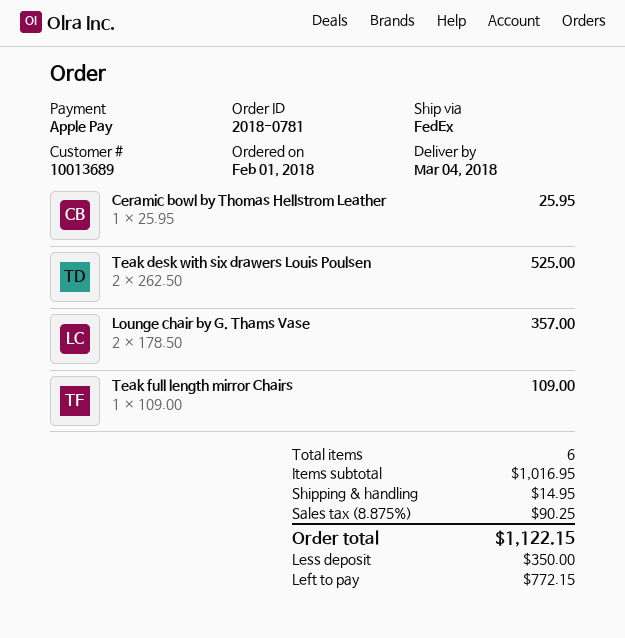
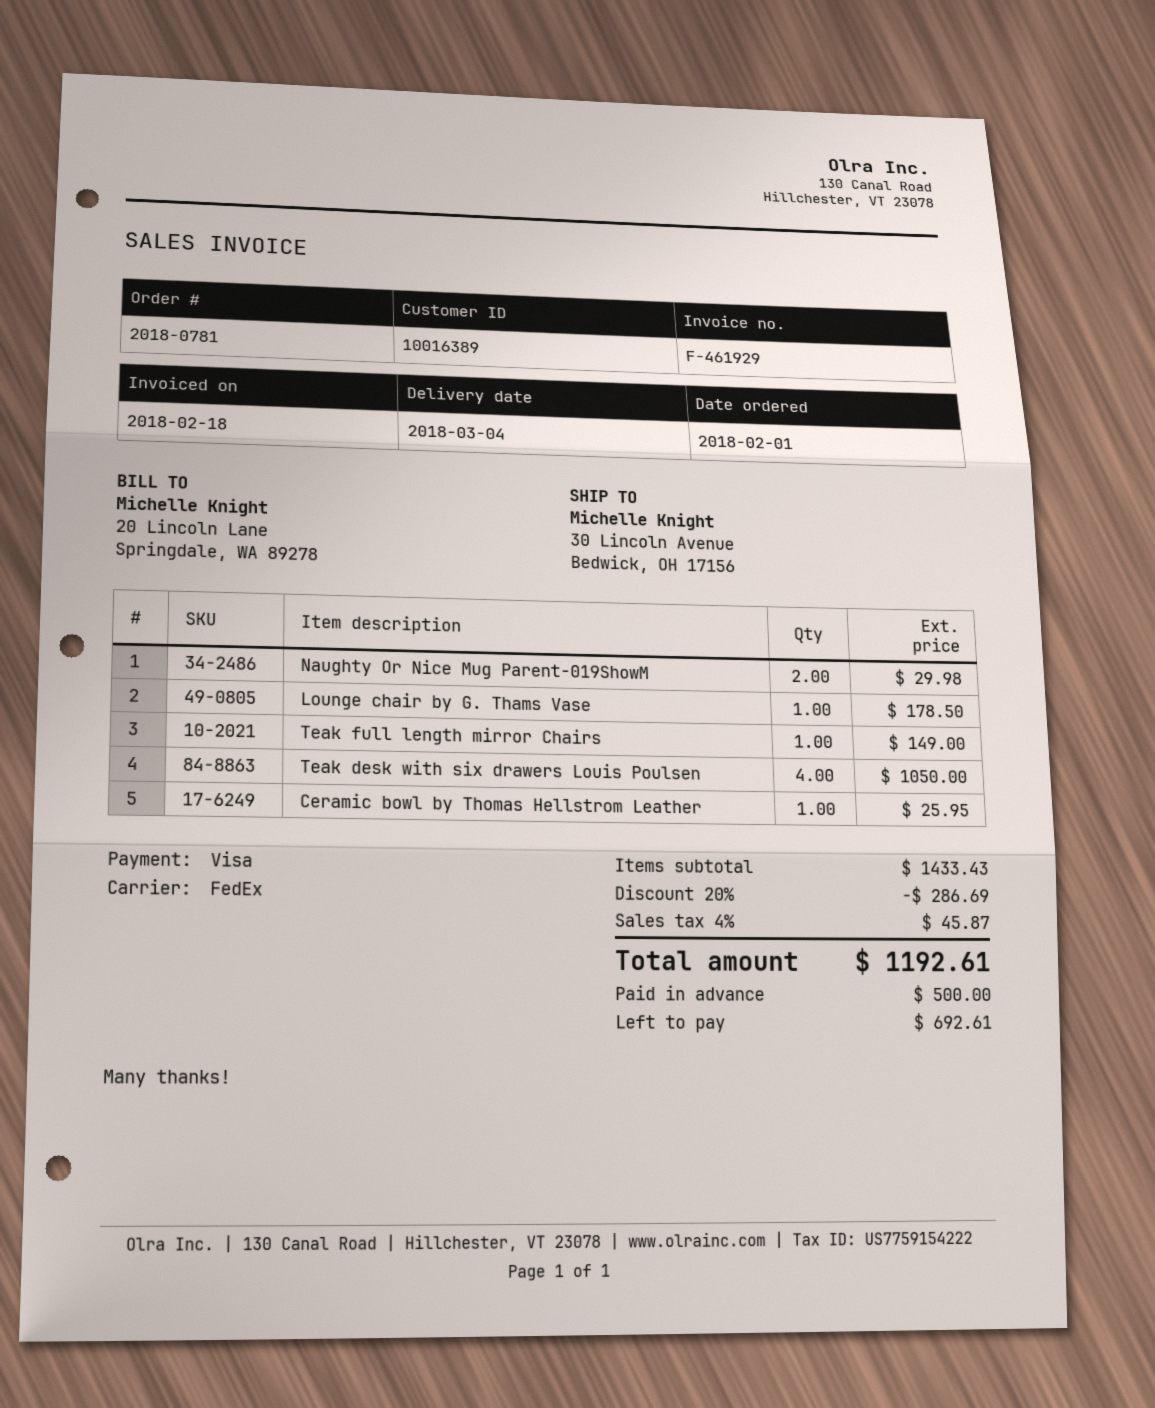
customer number: 10013689 -> 10016389
payment method: Apple Pay -> Visa
Teak desk with six drawers Louis Poulsen: 2 for 525.00 -> 4 for 1050.00
Lounge chair by G. Thams Vase: 2 for 357.00 -> 1 for 178.50
Teak full length mirror Chairs: 1 for 109.00 -> 1 for 149.00
Naughty Or Nice Mug Parent-019ShowM: none -> 2 for 29.98
subtotal: 1016.95 -> 1433.43
discount: none -> 20% = 286.69
shipping: 14.95 -> none
tax: 8.875% = 90.25 -> 4% = 45.87
total: 1122.15 -> 1192.61
deposit: 350.00 -> 500.00
balance: 772.15 -> 692.61

